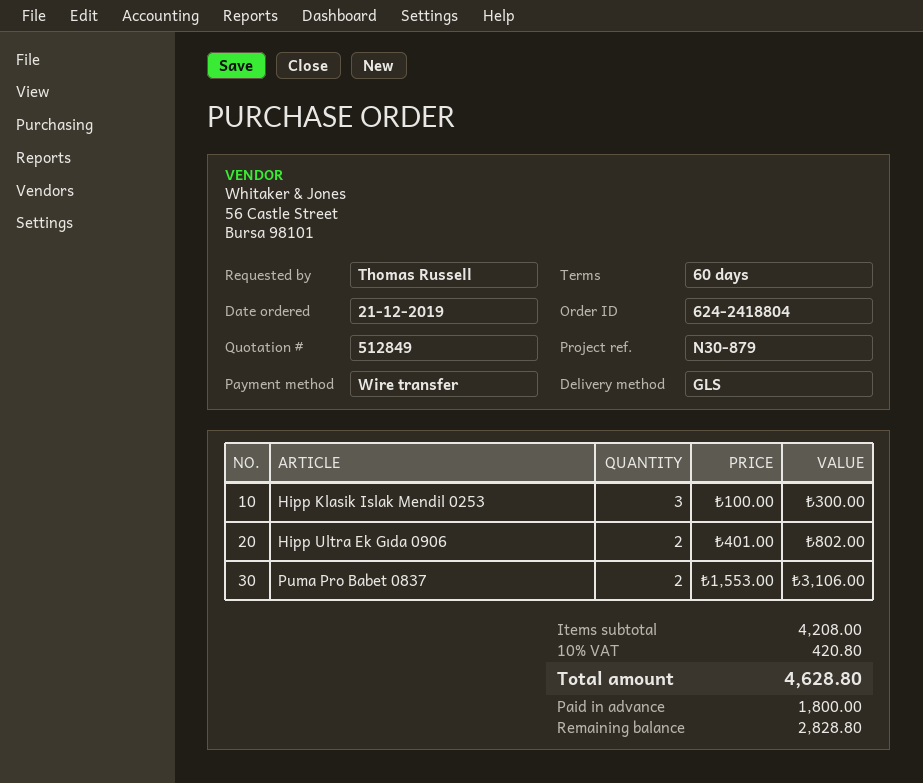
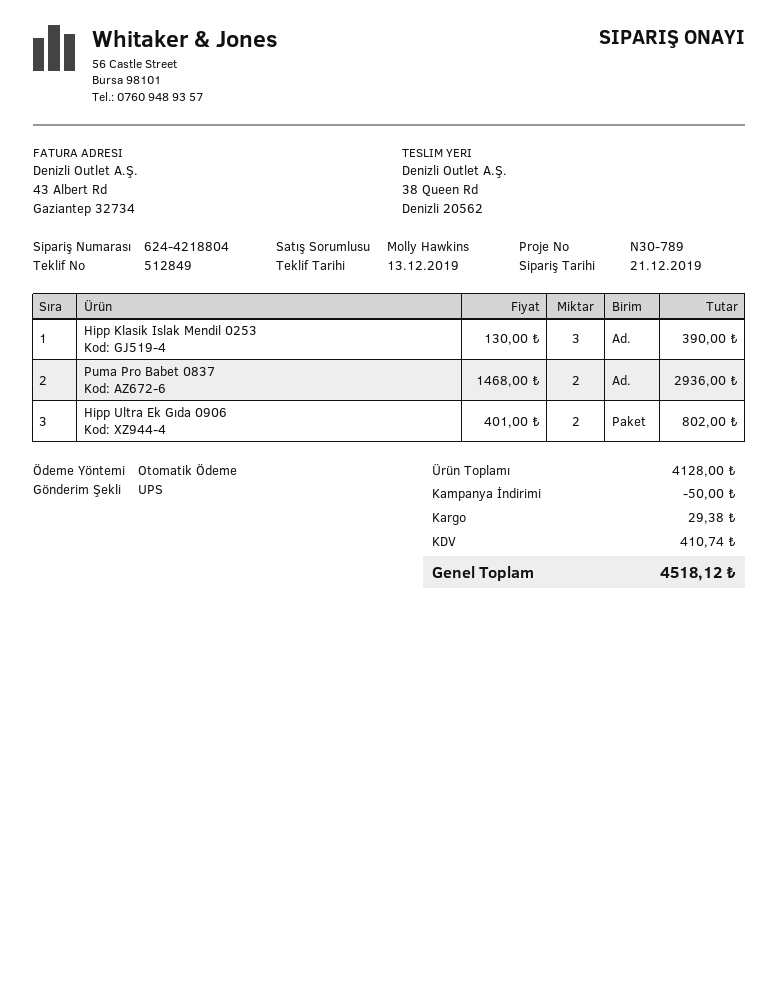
order number: 624-2418804 -> 624-4218804
reference: N30-879 -> N30-789
payment method: bank transfer -> direct debit
shipping method: GLS -> UPS
Hipp Klasik Islak Mendil 0253: 3 x 100.00 = 300.00 -> 3 x 130.00 = 390.00
Puma Pro Babet 0837: 2 x 1553.00 = 3106.00 -> 2 x 1468.00 = 2936.00
subtotal: 4208.00 -> 4128.00
discount: none -> 50.00
shipping: none -> 29.38
tax: 420.80 -> 410.74
total: 4628.80 -> 4518.12

